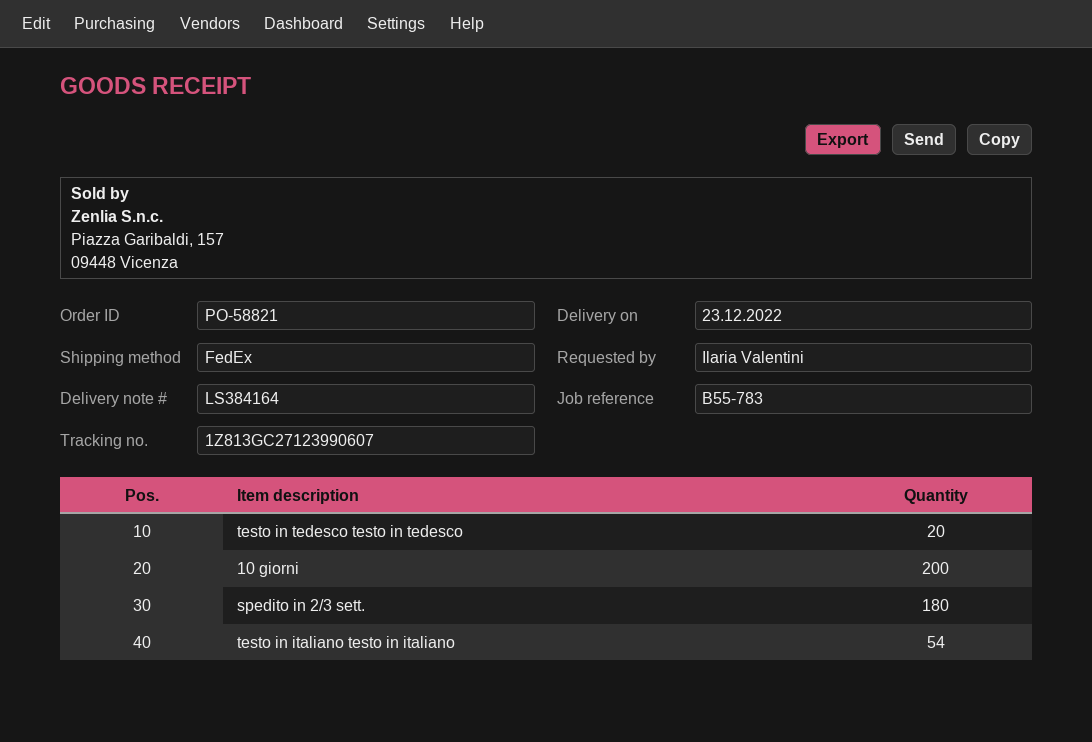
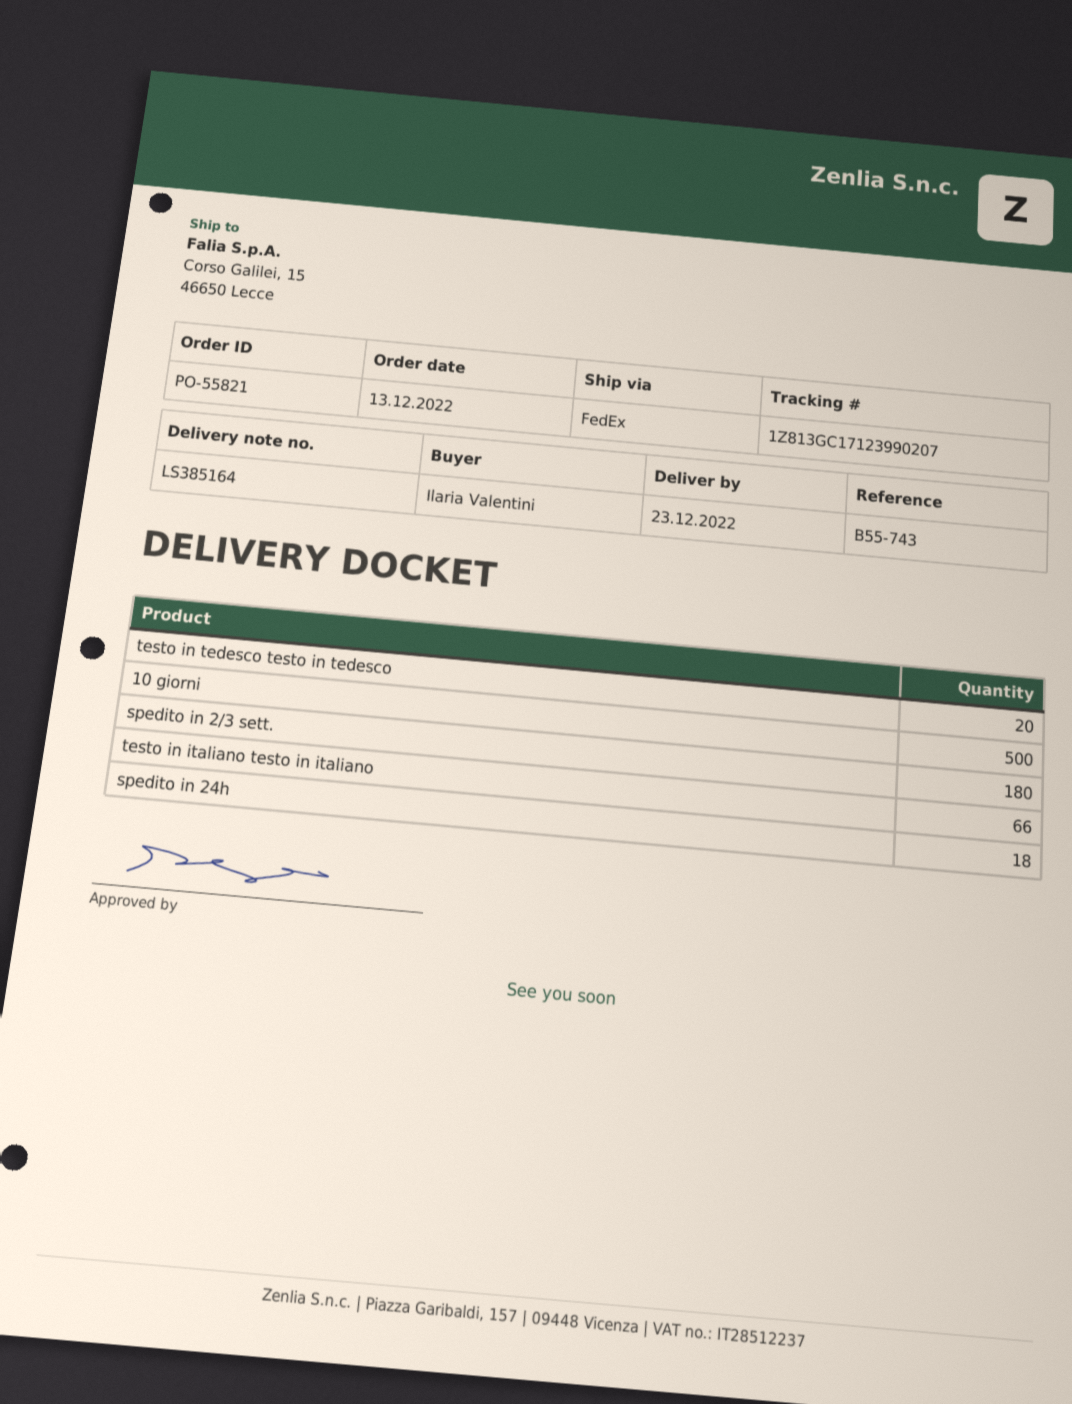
order number: PO-58821 -> PO-55821
delivery note number: LS384164 -> LS385164
reference: B55-783 -> B55-743
tracking number: 1Z813GC27123990607 -> 1Z813GC17123990207
10 giorni: 200 -> 500
testo in italiano testo in italiano: 54 -> 66
spedito in 24h: none -> 18

